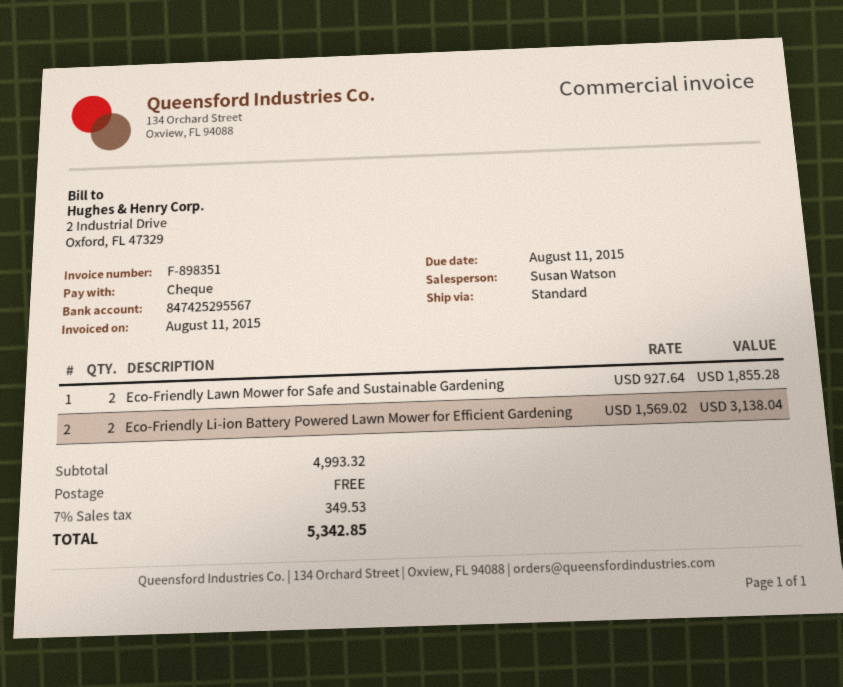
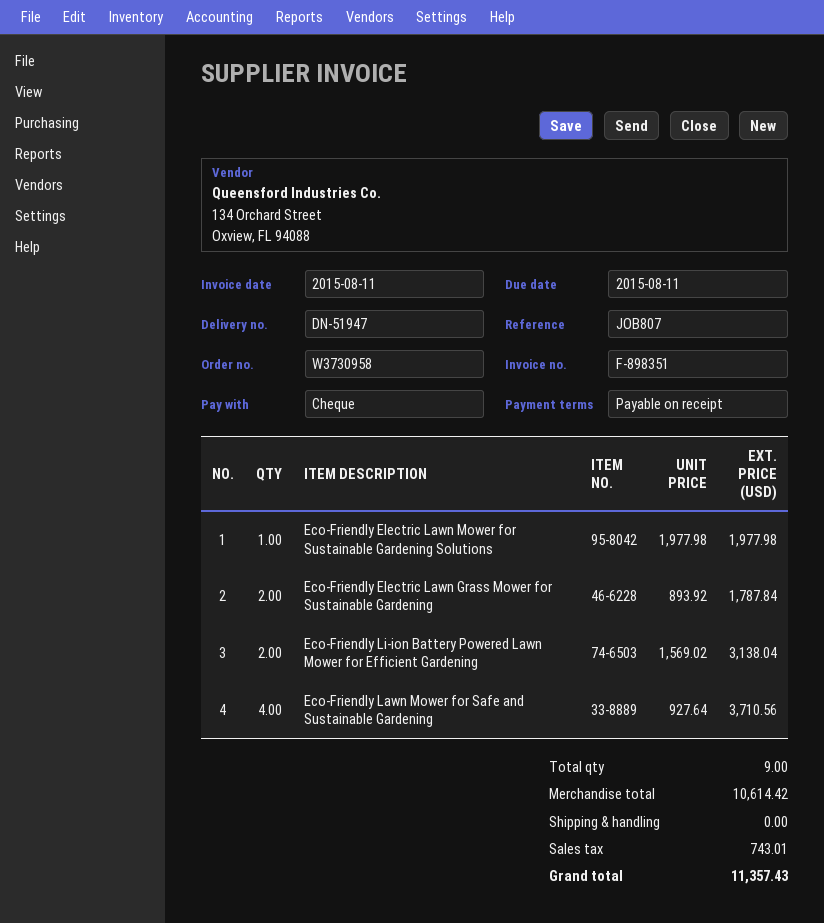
Eco-Friendly Lawn Mower for Safe and Sustainable Gardening: 2 x 927.64 = 1855.28 -> 4 x 927.64 = 3710.56
Eco-Friendly Electric Lawn Mower for Sustainable Gardening Solutions: none -> 1 x 1977.98 = 1977.98
Eco-Friendly Electric Lawn Grass Mower for Sustainable Gardening: none -> 2 x 893.92 = 1787.84
subtotal: 4993.32 -> 10614.42
tax: 349.53 -> 743.01
total: 5342.85 -> 11357.43

